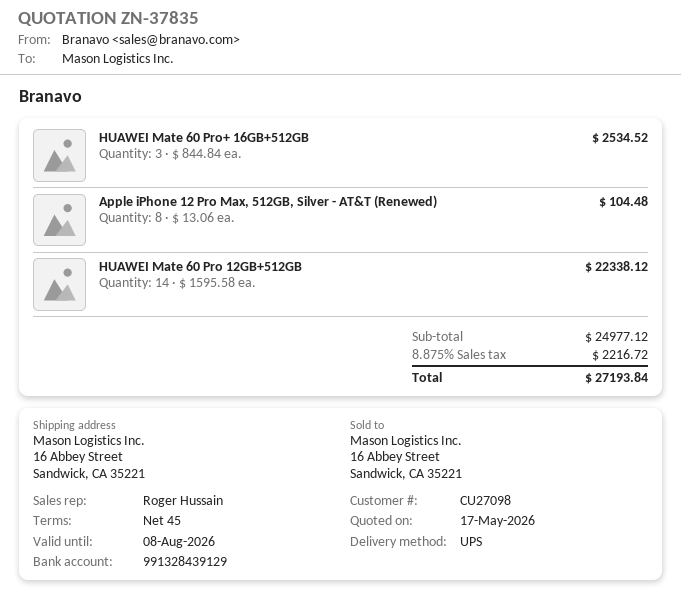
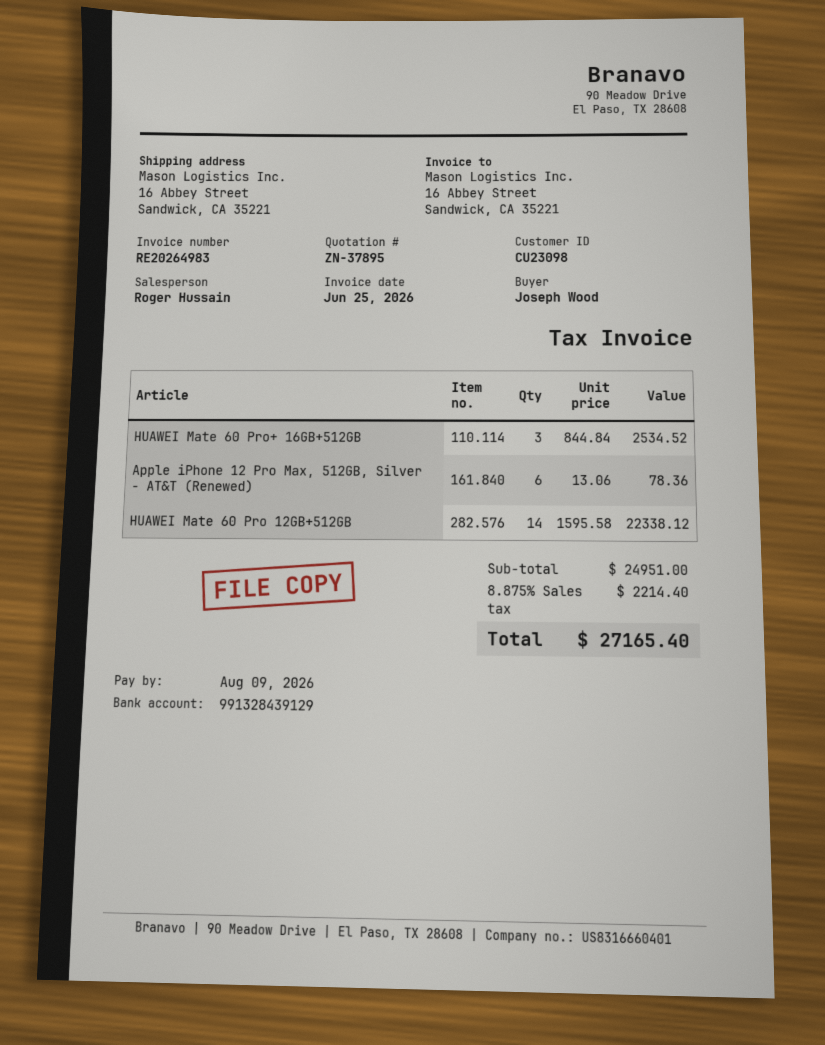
quote number: ZN-37835 -> ZN-37895
customer number: CU27098 -> CU23098
Apple iPhone 12 Pro Max, 512GB, Silver - AT&T (Renewed): 8 x 13.06 = 104.48 -> 6 x 13.06 = 78.36
subtotal: 24977.12 -> 24951.00
tax: 8.875% = 2216.72 -> 8.875% = 2214.40
total: 27193.84 -> 27165.40

